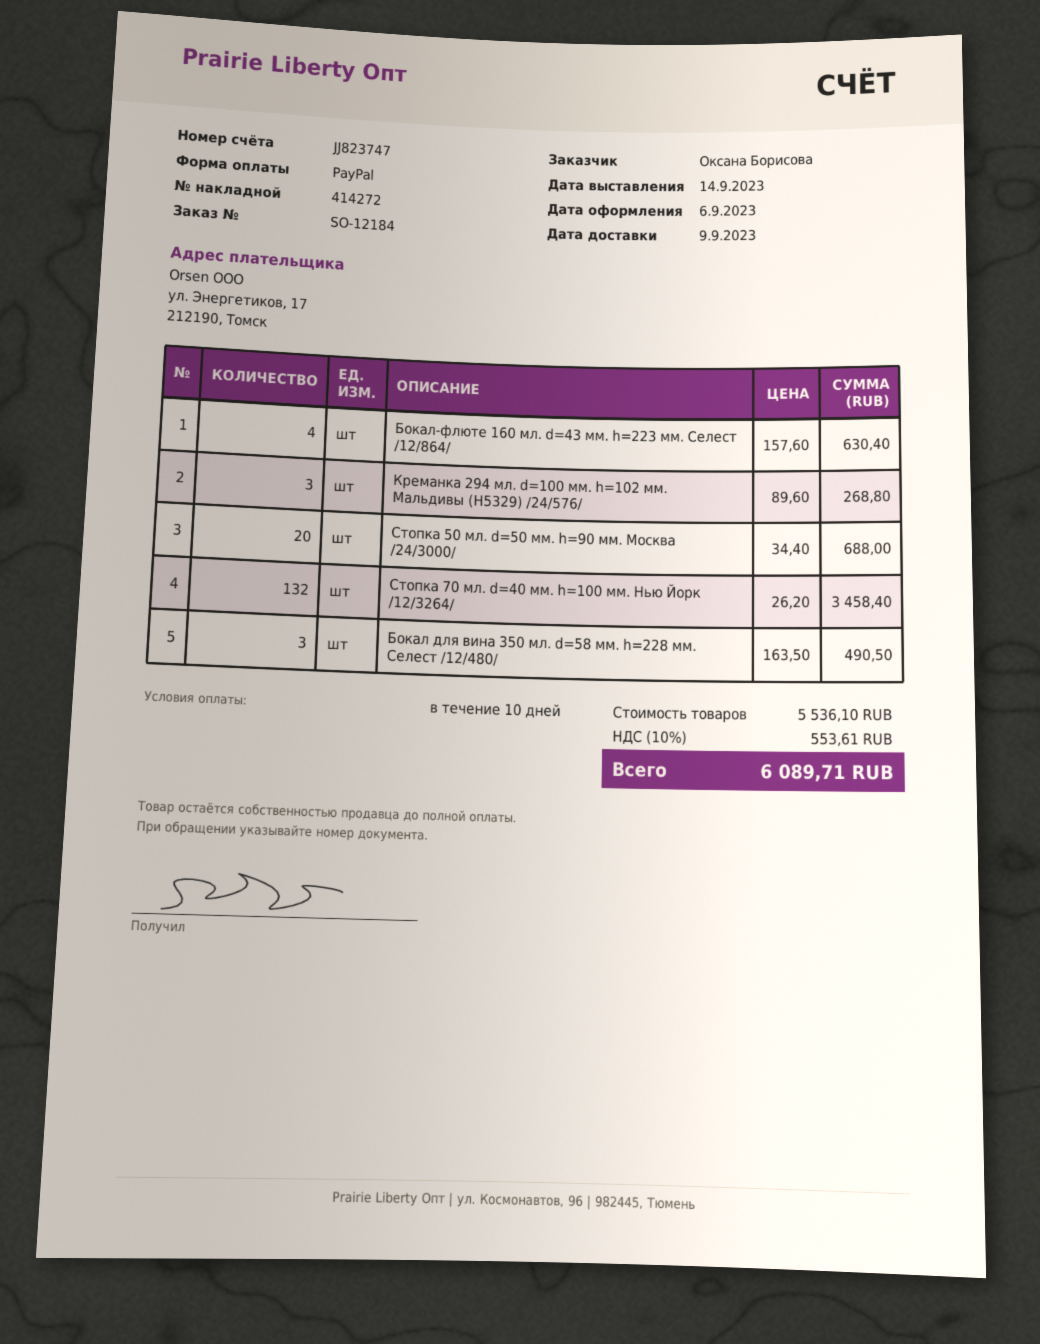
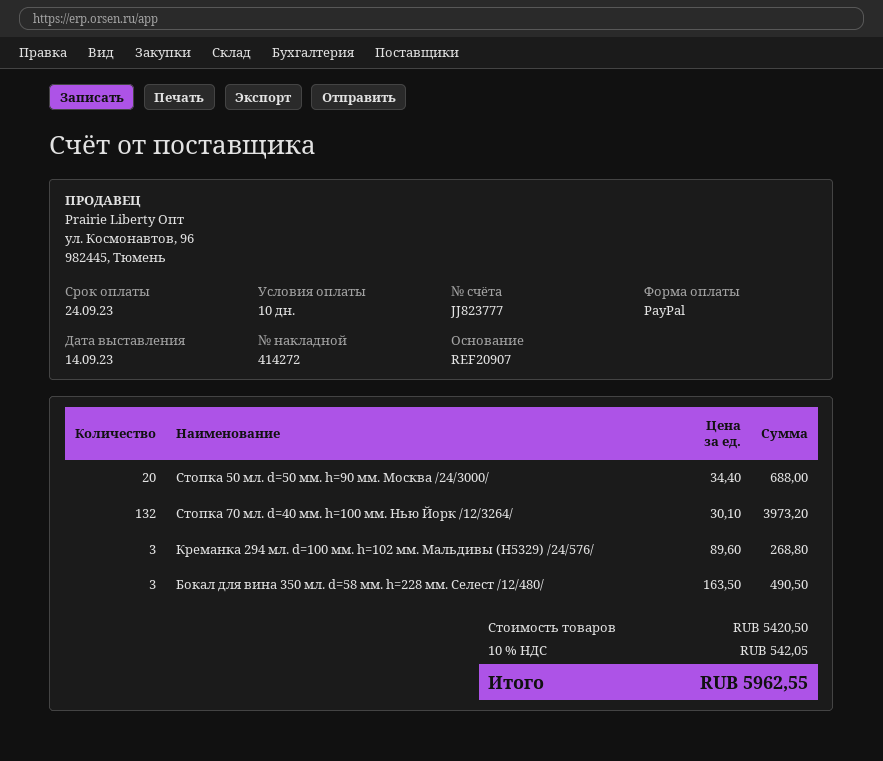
invoice number: JJ823747 -> JJ823777
Бокал-флюте 160 мл. d=43 мм. h=223 мм. Селест /12/864/: 4 x 157.60 = 630.40 -> none
Стопка 70 мл. d=40 мм. h=100 мм. Нью Йорк /12/3264/: 132 x 26.20 = 3458.40 -> 132 x 30.10 = 3973.20
subtotal: 5536.10 -> 5420.50
tax: 10% = 553.61 -> 10% = 542.05
total: 6089.71 -> 5962.55

